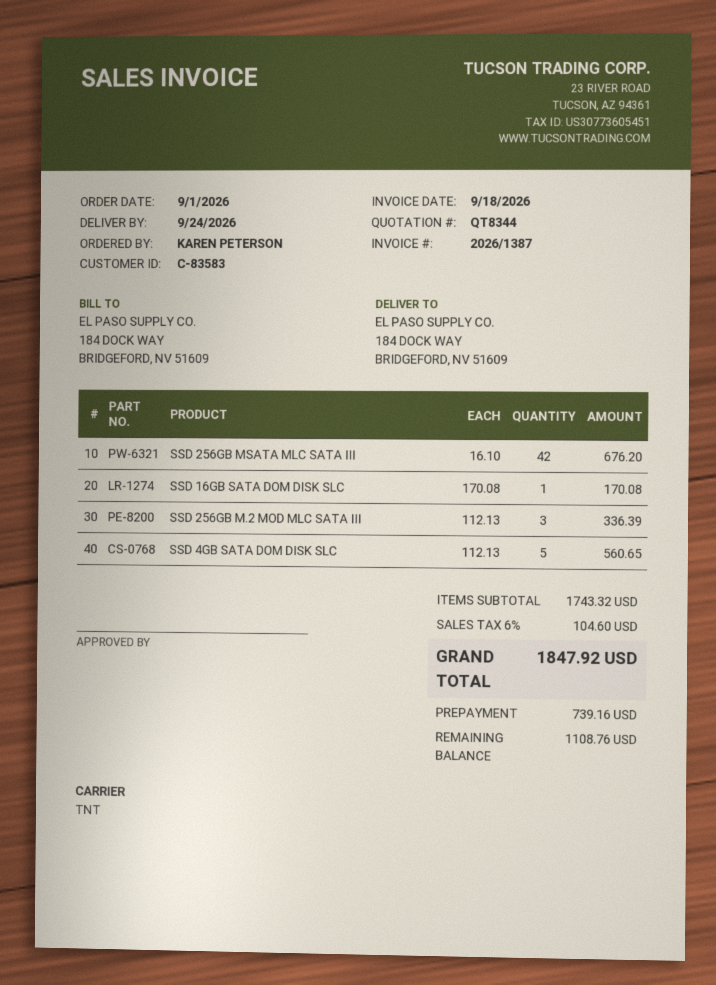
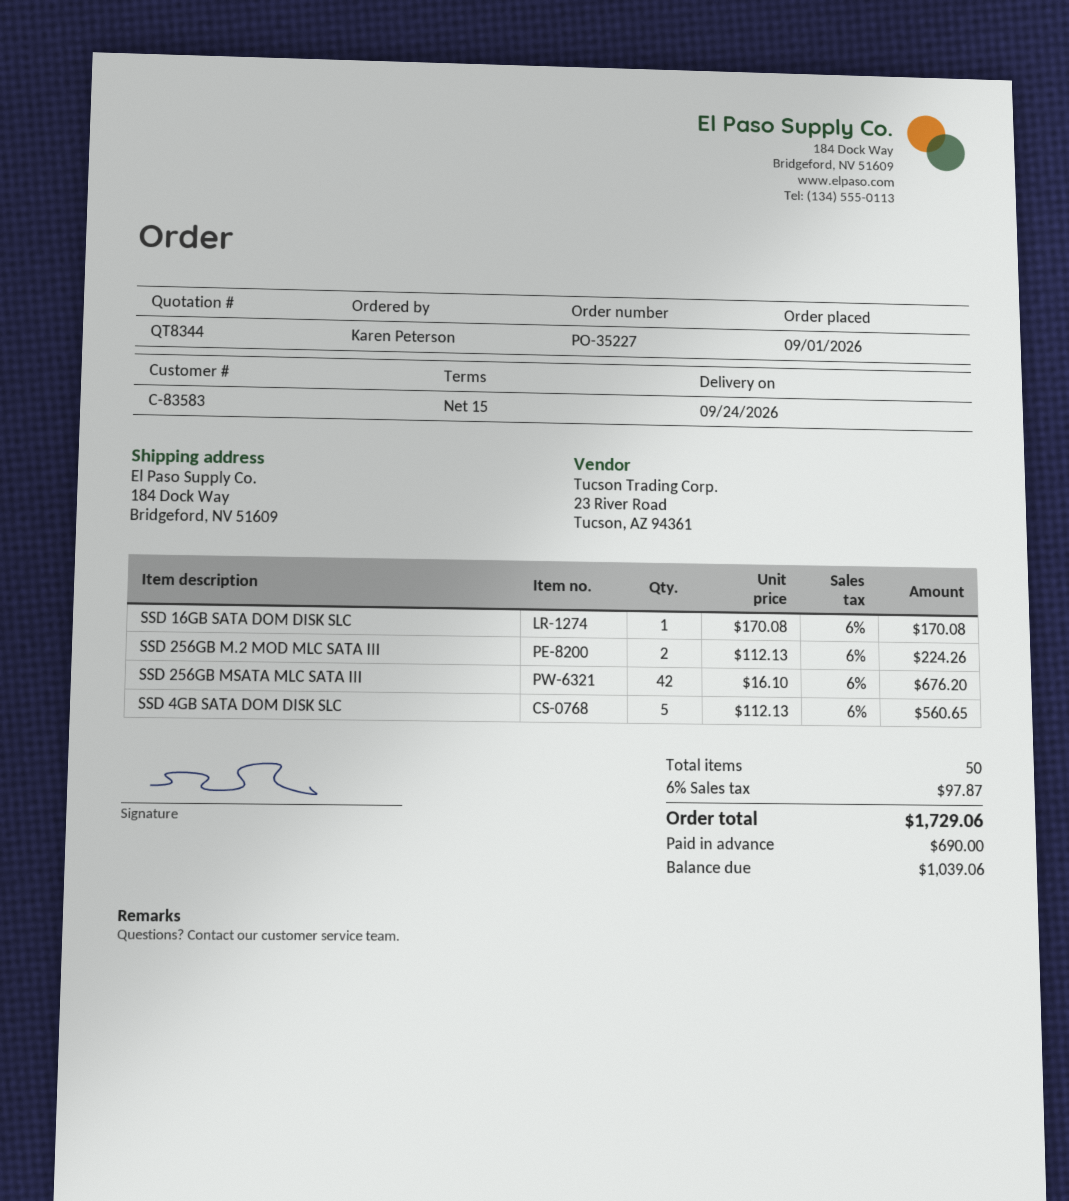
SSD 256GB M.2 MOD MLC SATA III: 3 x 112.13 = 336.39 -> 2 x 112.13 = 224.26
tax: 6% = 104.60 -> 6% = 97.87
total: 1847.92 -> 1729.06
deposit: 739.16 -> 690.00
balance: 1108.76 -> 1039.06

